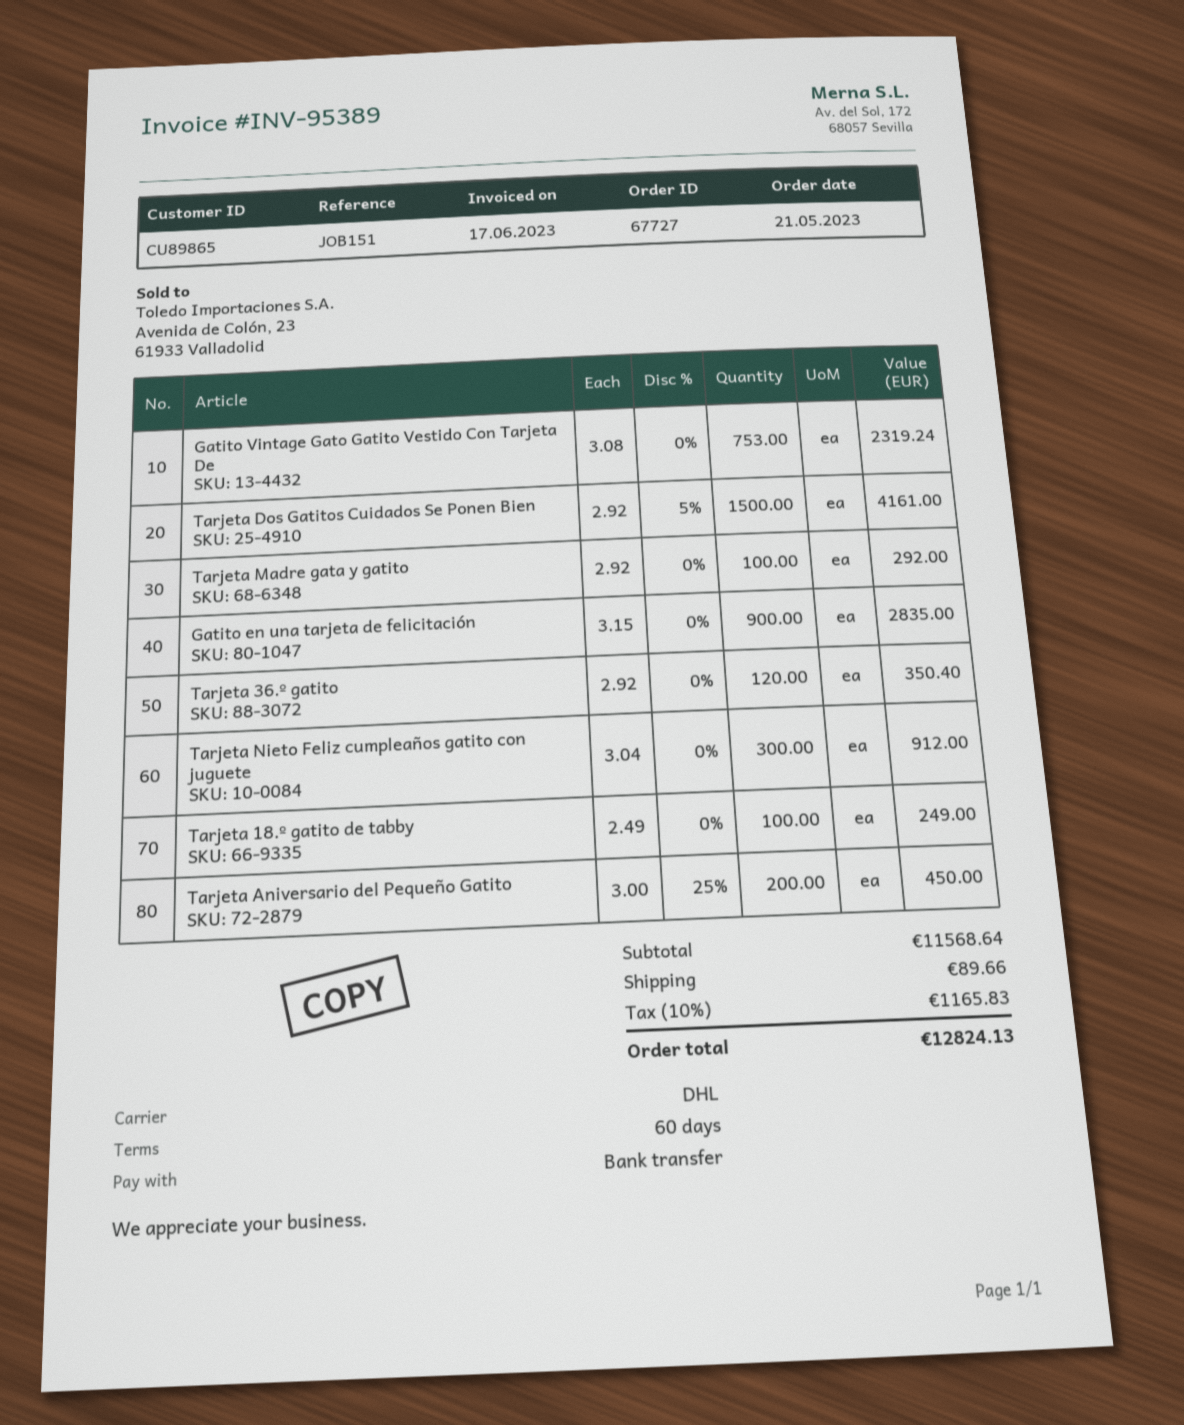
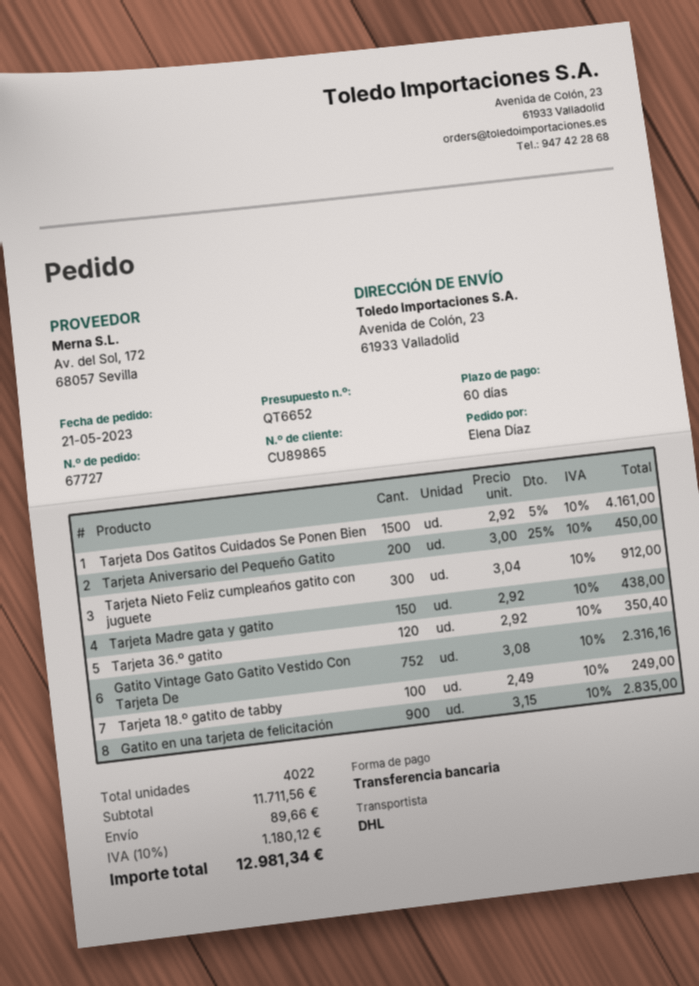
Gatito Vintage Gato Gatito Vestido Con Tarjeta De: 753 x 3.08 = 2319.24 -> 752 x 3.08 = 2316.16
Tarjeta Madre gata y gatito: 100 x 2.92 = 292.00 -> 150 x 2.92 = 438.00
subtotal: 11568.64 -> 11711.56
tax: 10% = 1165.83 -> 10% = 1180.12
total: 12824.13 -> 12981.34

